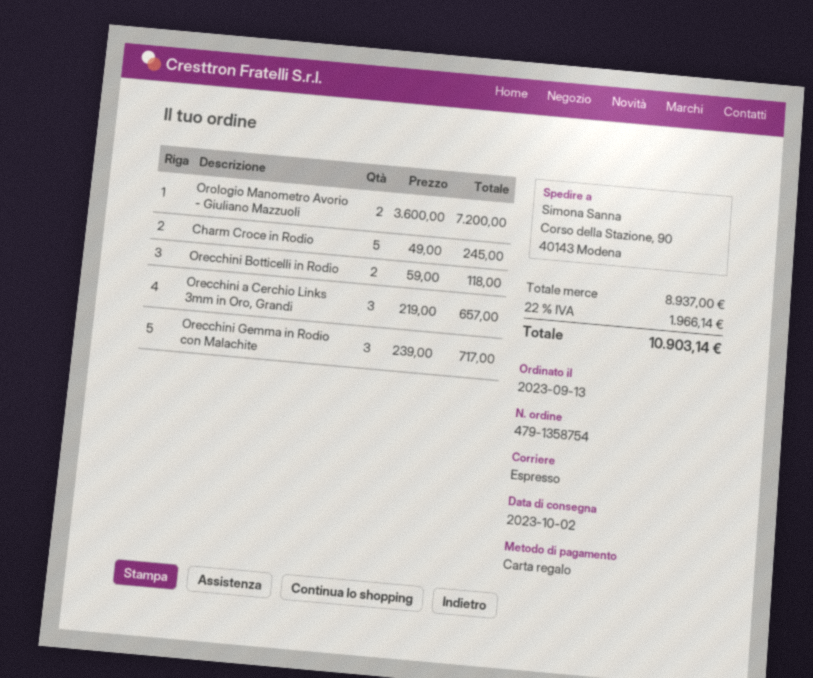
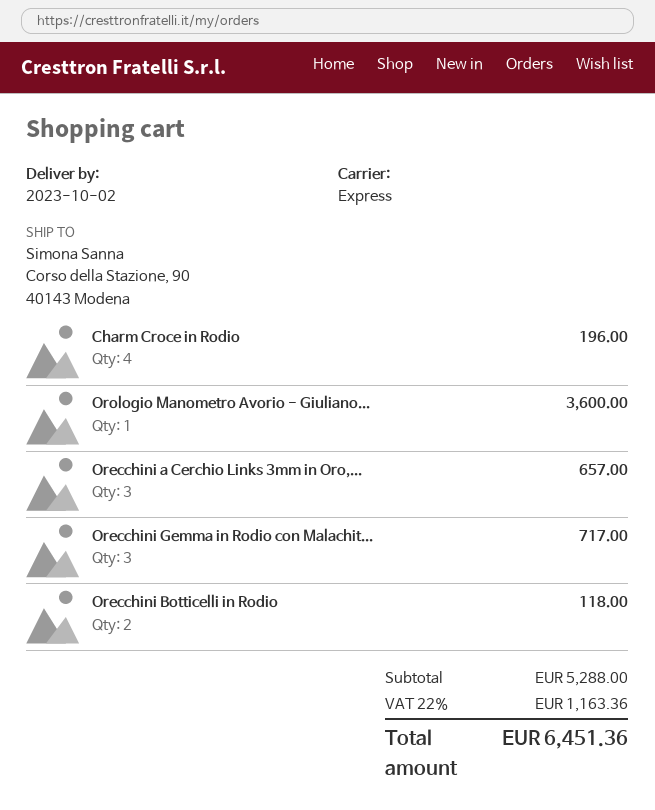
Orologio Manometro Avorio - Giuliano Mazzuoli: 2 for 7200.00 -> 1 for 3600.00
Charm Croce in Rodio: 5 for 245.00 -> 4 for 196.00
subtotal: 8937.00 -> 5288.00
tax: 22% = 1966.14 -> 22% = 1163.36
total: 10903.14 -> 6451.36

